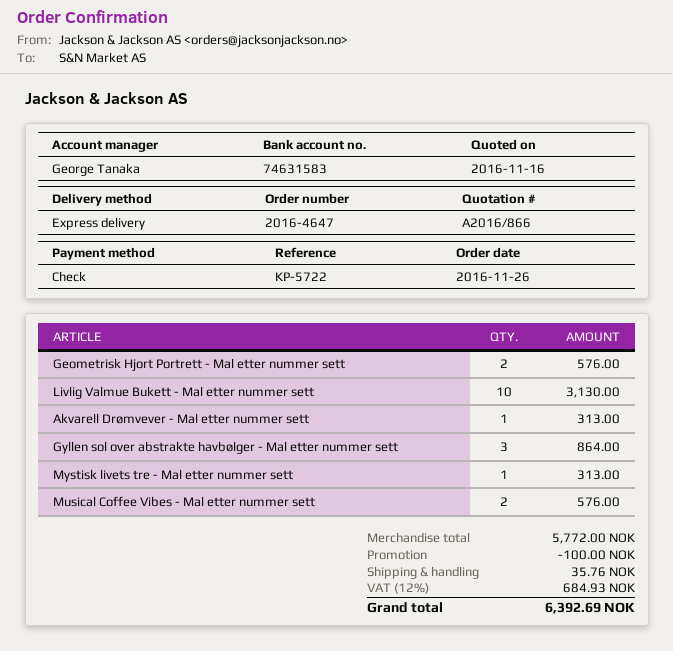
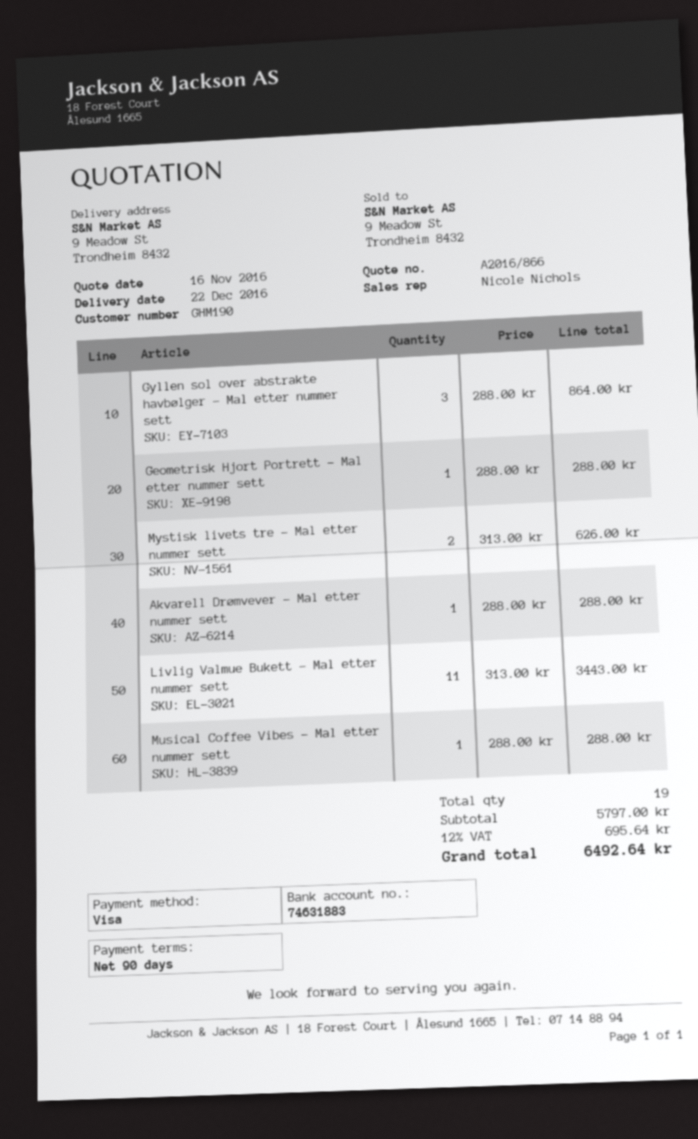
sales rep: George Tanaka -> Nicole Nichols
payment method: cheque -> Visa
bank account: 74631583 -> 74631883
Geometrisk Hjort Portrett - Mal etter nummer sett: 2 for 576.00 -> 1 for 288.00
Livlig Valmue Bukett - Mal etter nummer sett: 10 for 3130.00 -> 11 for 3443.00
Akvarell Drømvever - Mal etter nummer sett: 1 for 313.00 -> 1 for 288.00
Mystisk livets tre - Mal etter nummer sett: 1 for 313.00 -> 2 for 626.00
Musical Coffee Vibes - Mal etter nummer sett: 2 for 576.00 -> 1 for 288.00
subtotal: 5772.00 -> 5797.00
discount: 100.00 -> none
shipping: 35.76 -> none
tax: 12% = 684.93 -> 12% = 695.64
total: 6392.69 -> 6492.64

